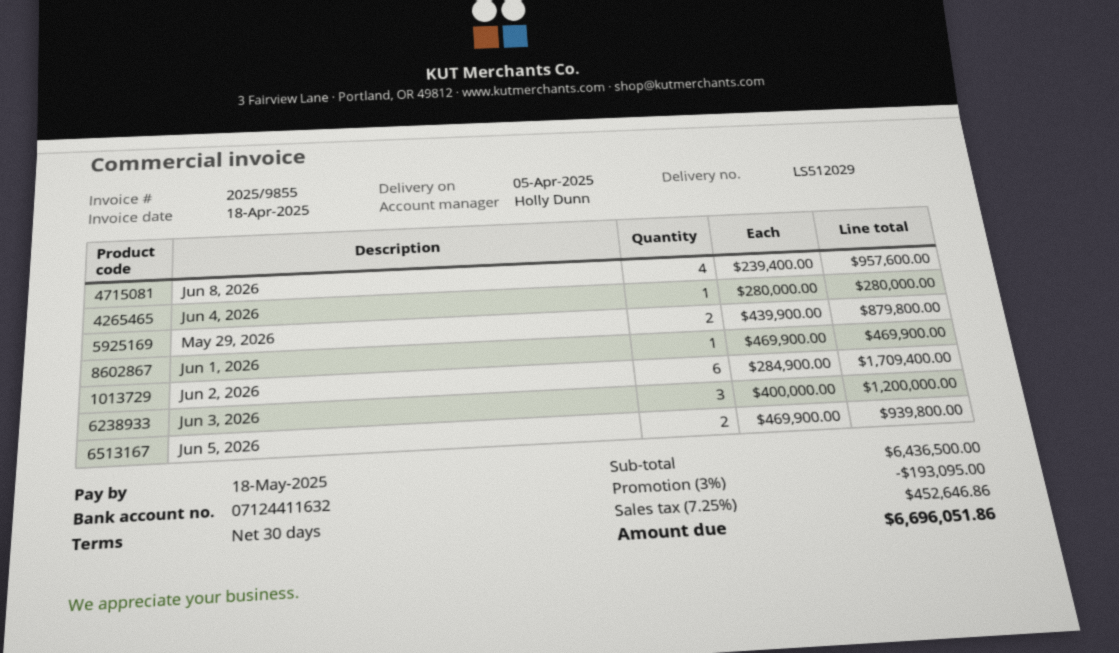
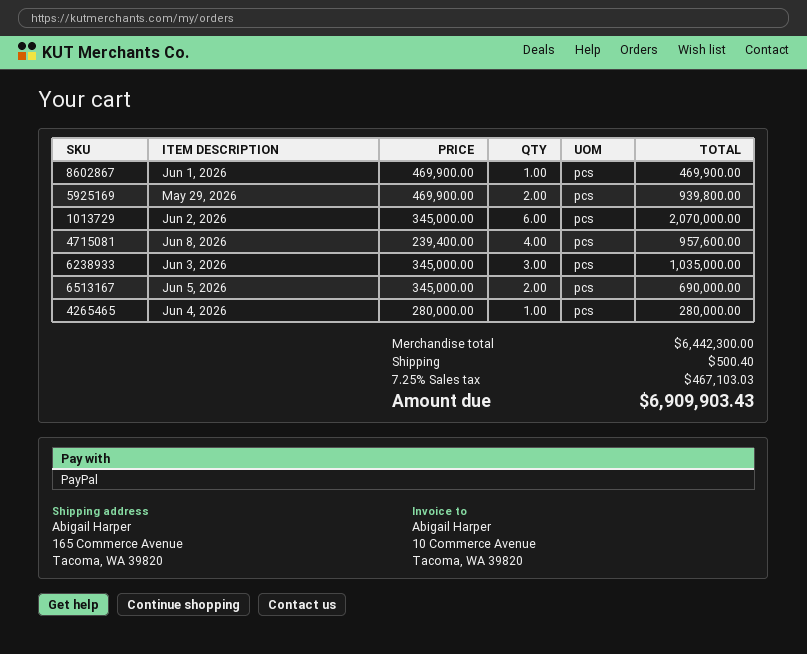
May 29, 2026: 2 x 439900.00 = 879800.00 -> 2 x 469900.00 = 939800.00
Jun 2, 2026: 6 x 284900.00 = 1709400.00 -> 6 x 345000.00 = 2070000.00
Jun 3, 2026: 3 x 400000.00 = 1200000.00 -> 3 x 345000.00 = 1035000.00
Jun 5, 2026: 2 x 469900.00 = 939800.00 -> 2 x 345000.00 = 690000.00
subtotal: 6436500.00 -> 6442300.00
discount: 3% = 193095.00 -> none
shipping: none -> 500.40
tax: 7.25% = 452646.86 -> 7.25% = 467103.03
total: 6696051.86 -> 6909903.43

